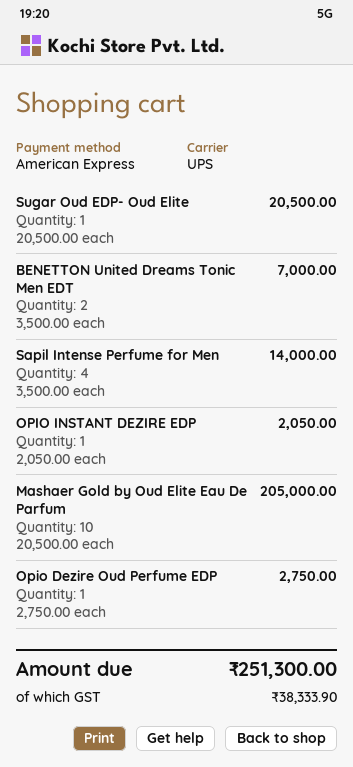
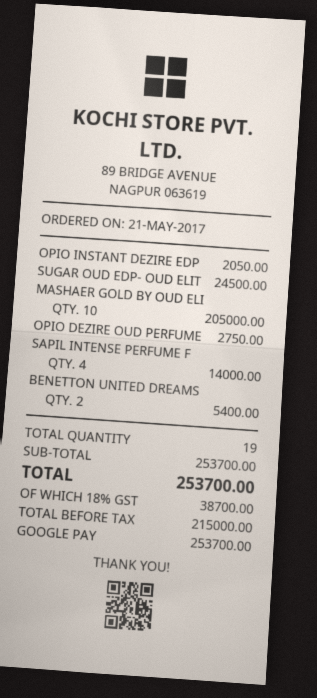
payment method: American Express -> Google Pay
Sugar Oud EDP- Oud Elite: 1 for 20500.00 -> 1 for 24500.00
BENETTON United Dreams Tonic Men EDT: 2 for 7000.00 -> 2 for 5400.00
tax: 38333.90 -> 38700.00
total: 251300.00 -> 253700.00

